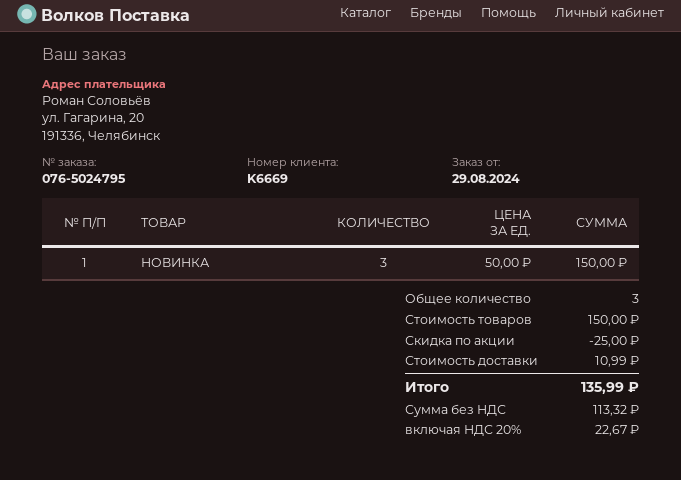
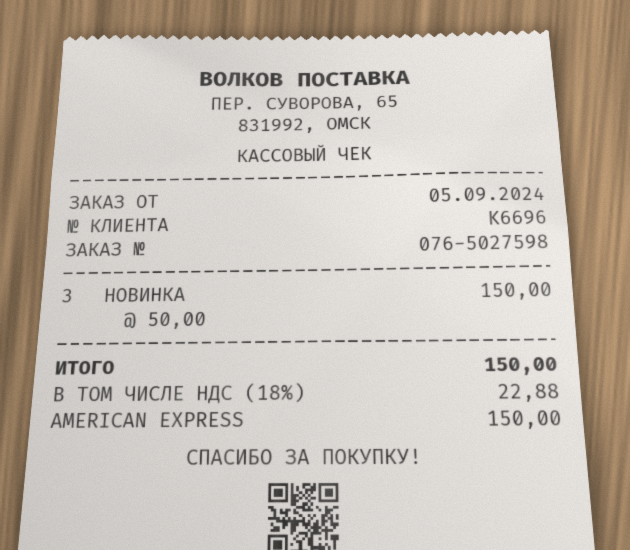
order number: 076-5024795 -> 076-5027598
order date: 2024-08-29 -> 2024-09-05
customer number: K6669 -> K6696
discount: 25.00 -> none
shipping: 10.99 -> none
tax: 20% = 22.67 -> 18% = 22.88
total: 135.99 -> 150.00

